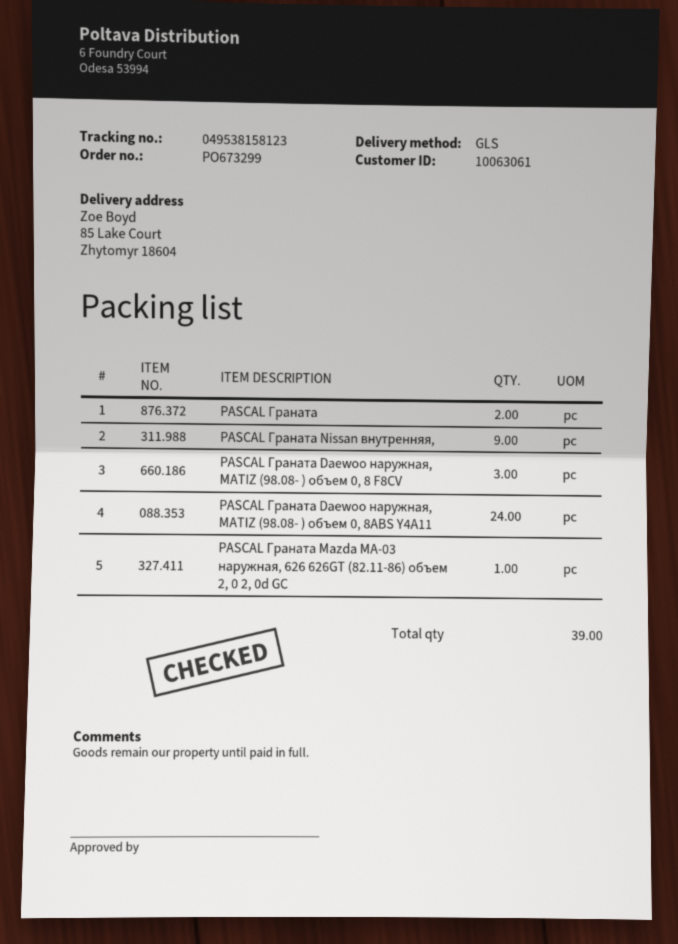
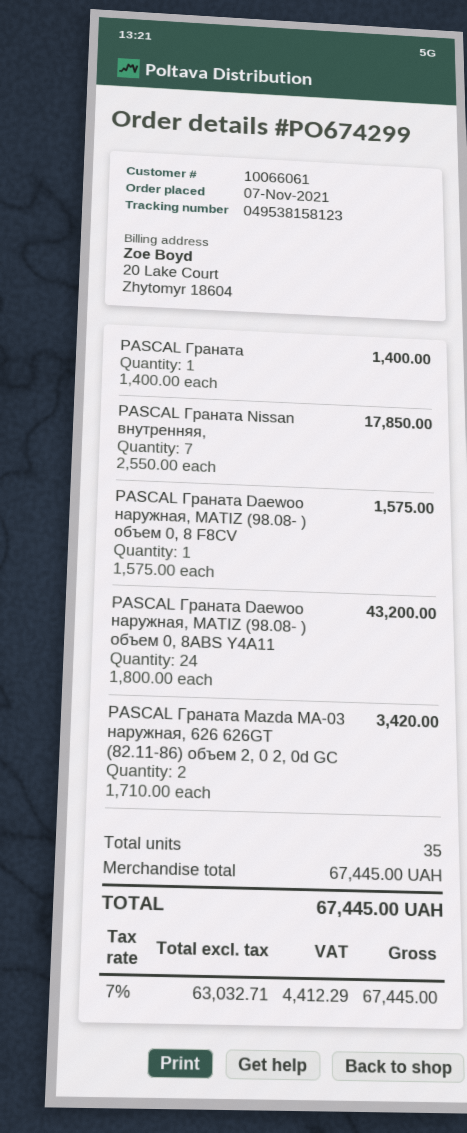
order number: PO673299 -> PO674299
customer number: 10063061 -> 10066061
PASCAL Граната: 2 -> 1
PASCAL Граната Nissan внутренняя,: 9 -> 7
PASCAL Граната Daewoo наружная, MATIZ (98.08- ) объем 0, 8 F8CV: 3 -> 1
PASCAL Граната Mazda MA-03 наружная, 626 626GT (82.11-86) объем 2, 0 2, 0d GC: 1 -> 2
total quantity: 39 -> 35

